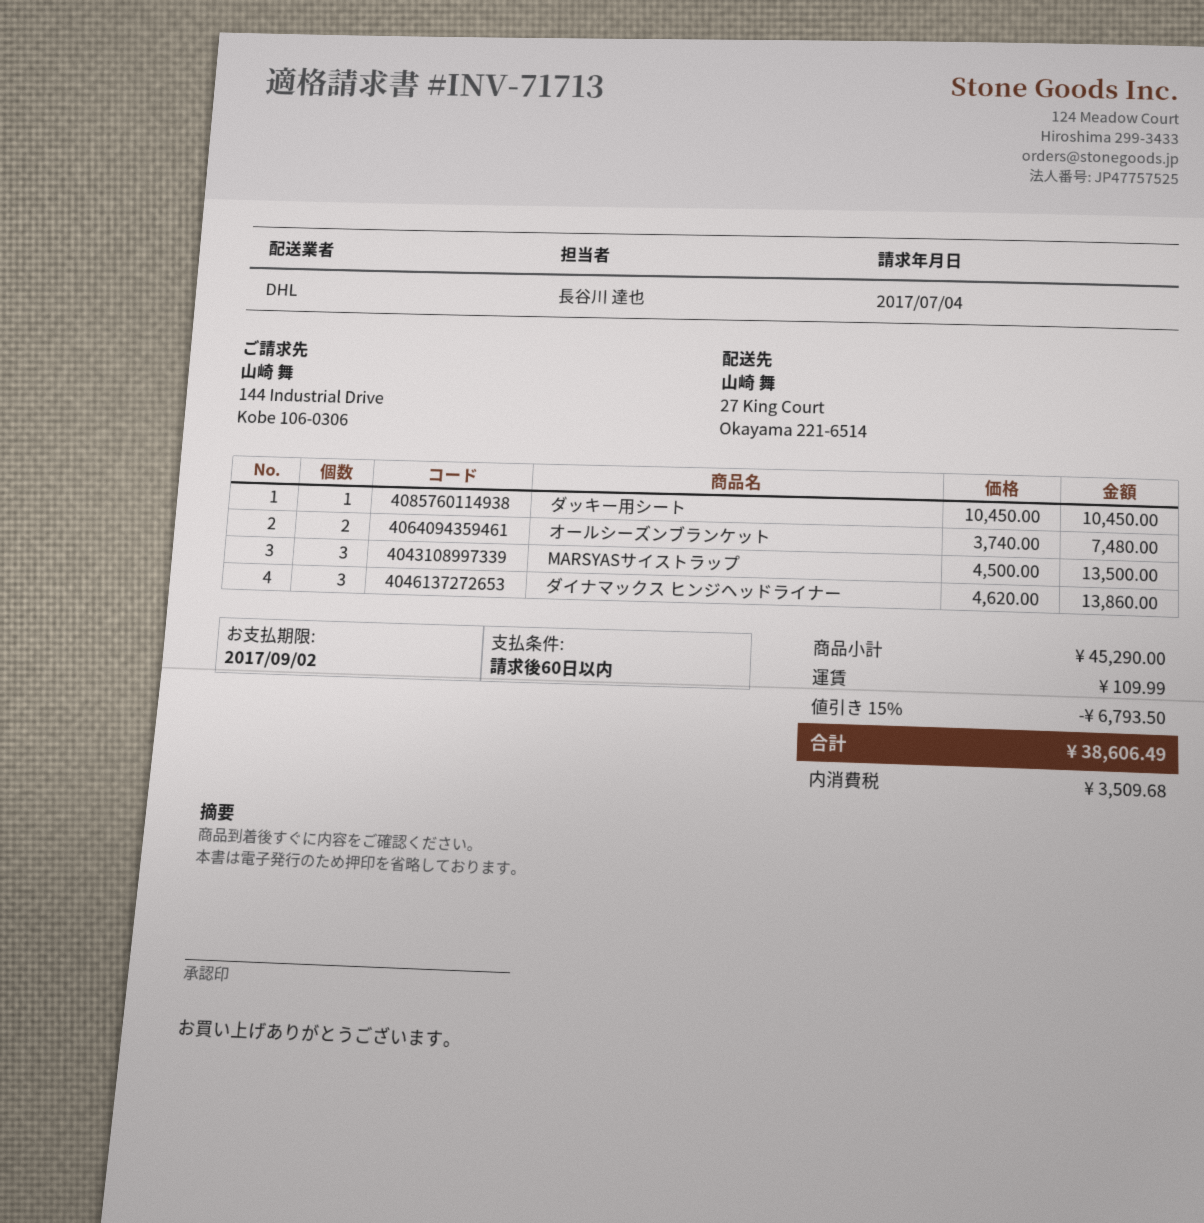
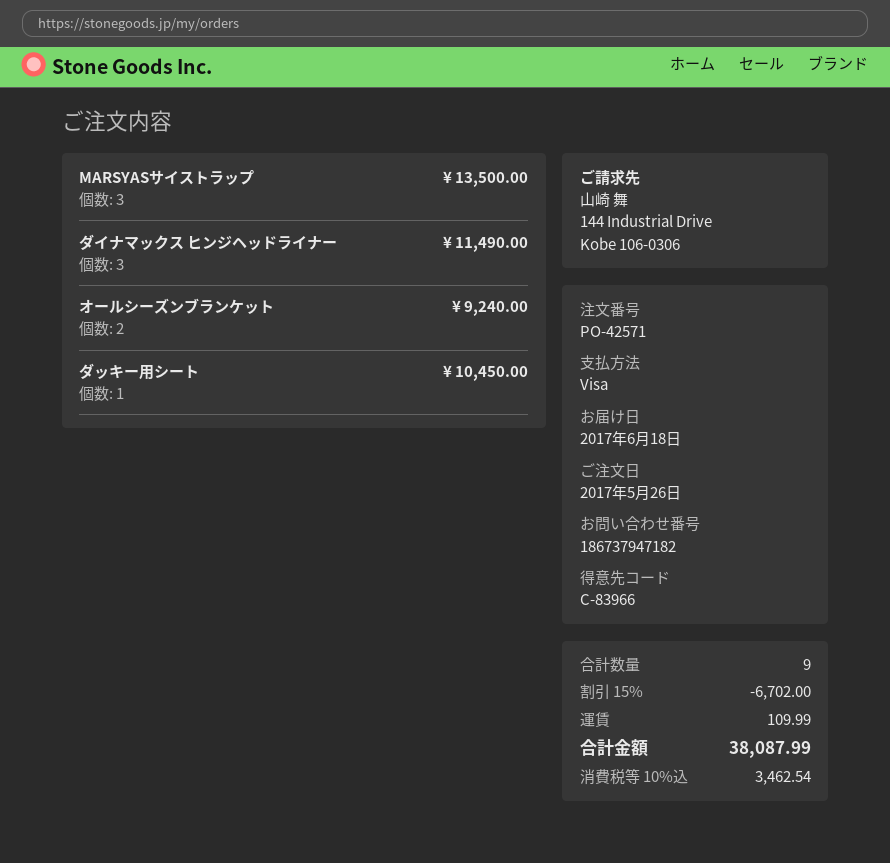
オールシーズンブランケット: 2 for 7480.00 -> 2 for 9240.00
ダイナマックス ヒンジヘッドライナー: 3 for 13860.00 -> 3 for 11490.00
discount: 15% = 6793.50 -> 15% = 6702.00
tax: 3509.68 -> 3462.54
total: 38606.49 -> 38087.99

